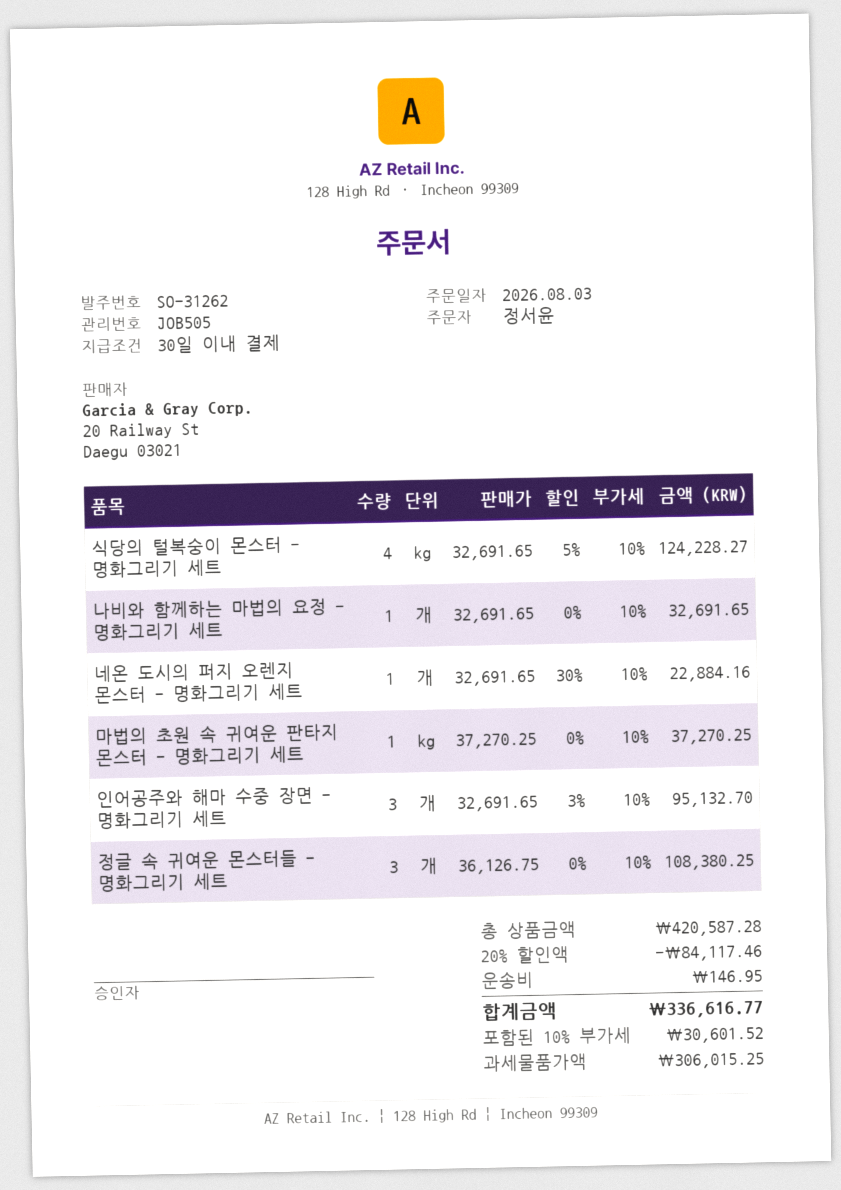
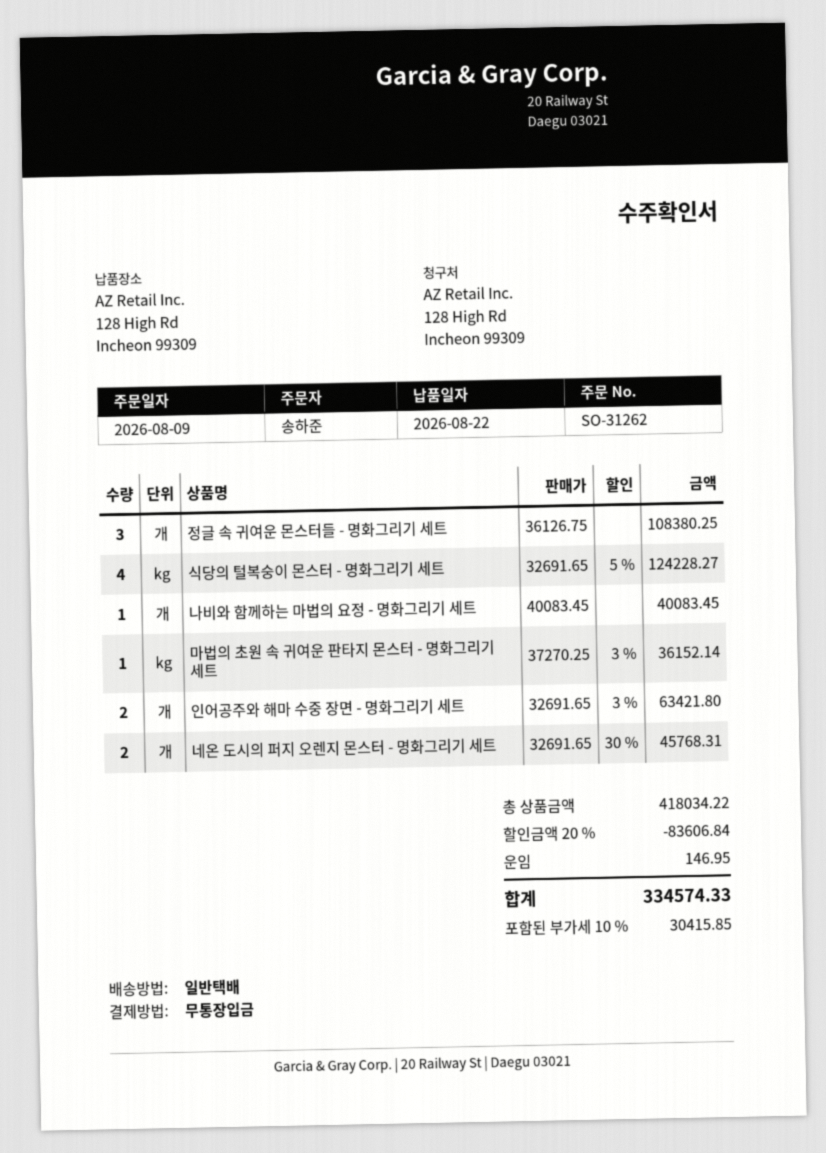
order date: 2026-08-03 -> 2026-08-09
ordered by: 정서윤 -> 송하준
나비와 함께하는 마법의 요정 - 명화그리기 세트: 1 x 32691.65 = 32691.65 -> 1 x 40083.45 = 40083.45
네온 도시의 퍼지 오렌지 몬스터 - 명화그리기 세트: 1 x 32691.65 - 30% = 22884.16 -> 2 x 32691.65 - 30% = 45768.31
마법의 초원 속 귀여운 판타지 몬스터 - 명화그리기 세트: 1 x 37270.25 = 37270.25 -> 1 x 37270.25 - 3% = 36152.14
인어공주와 해마 수중 장면 - 명화그리기 세트: 3 x 32691.65 - 3% = 95132.70 -> 2 x 32691.65 - 3% = 63421.80
subtotal: 420587.28 -> 418034.22
discount: 20% = 84117.46 -> 20% = 83606.84
tax: 10% = 30601.52 -> 10% = 30415.85
total: 336616.77 -> 334574.33

